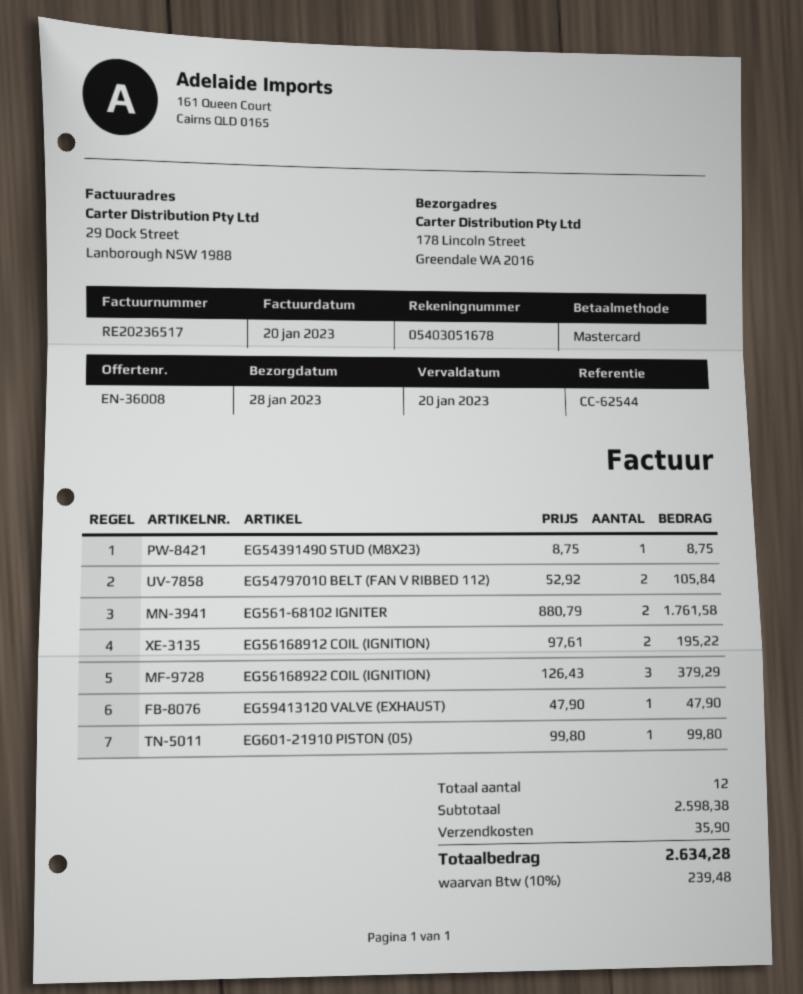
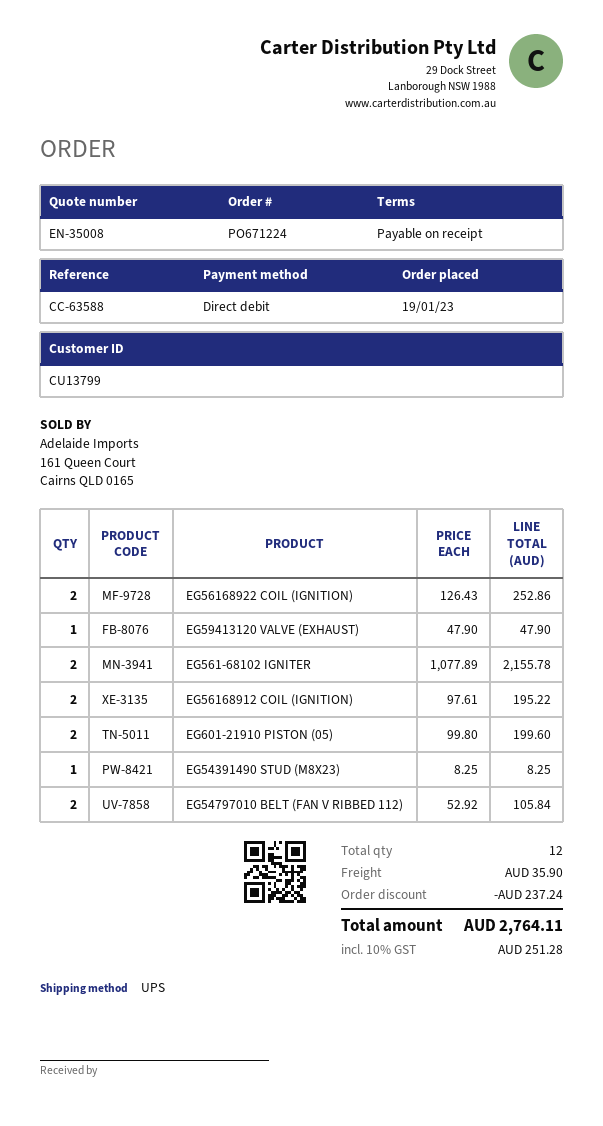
quote number: EN-36008 -> EN-35008
reference: CC-62544 -> CC-63588
payment method: Mastercard -> direct debit
EG54391490 STUD (M8X23): 1 x 8.75 = 8.75 -> 1 x 8.25 = 8.25
EG561-68102 IGNITER: 2 x 880.79 = 1761.58 -> 2 x 1077.89 = 2155.78
EG56168922 COIL (IGNITION): 3 x 126.43 = 379.29 -> 2 x 126.43 = 252.86
EG601-21910 PISTON (05): 1 x 99.80 = 99.80 -> 2 x 99.80 = 199.60
discount: none -> 237.24
tax: 10% = 239.48 -> 10% = 251.28
total: 2634.28 -> 2764.11

